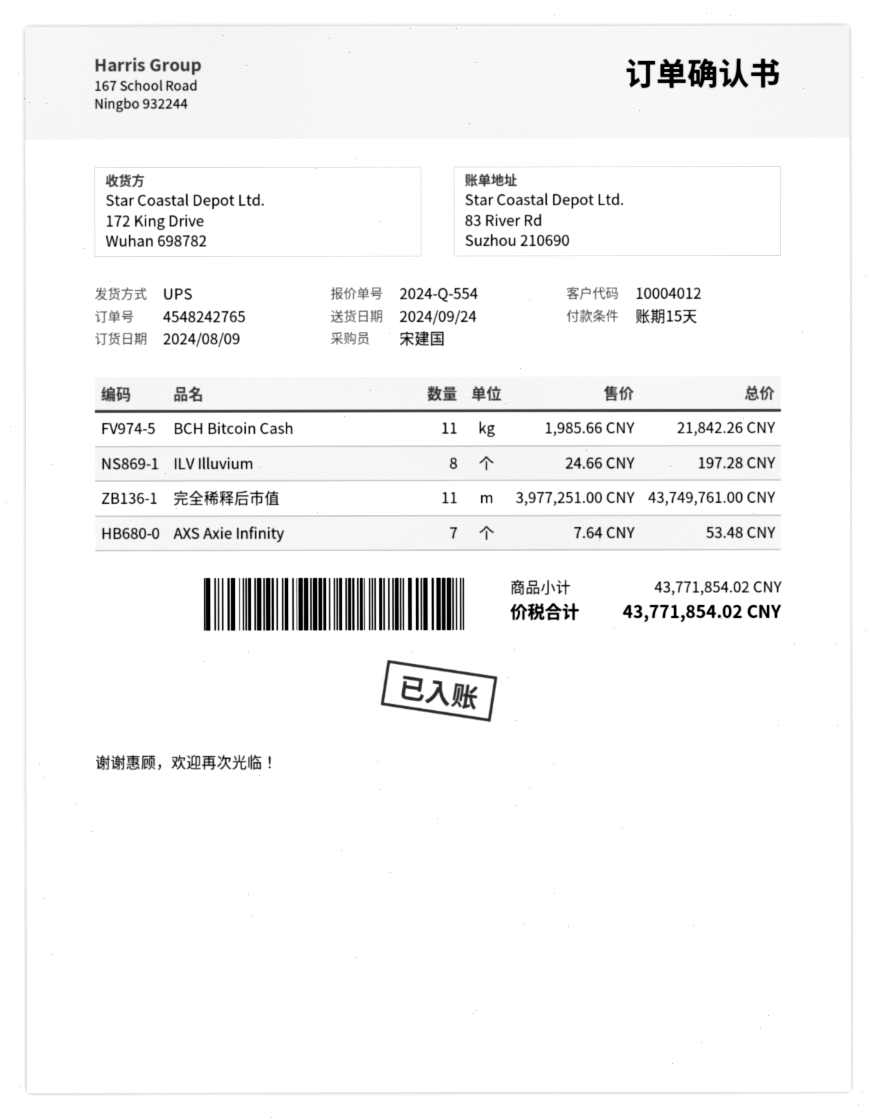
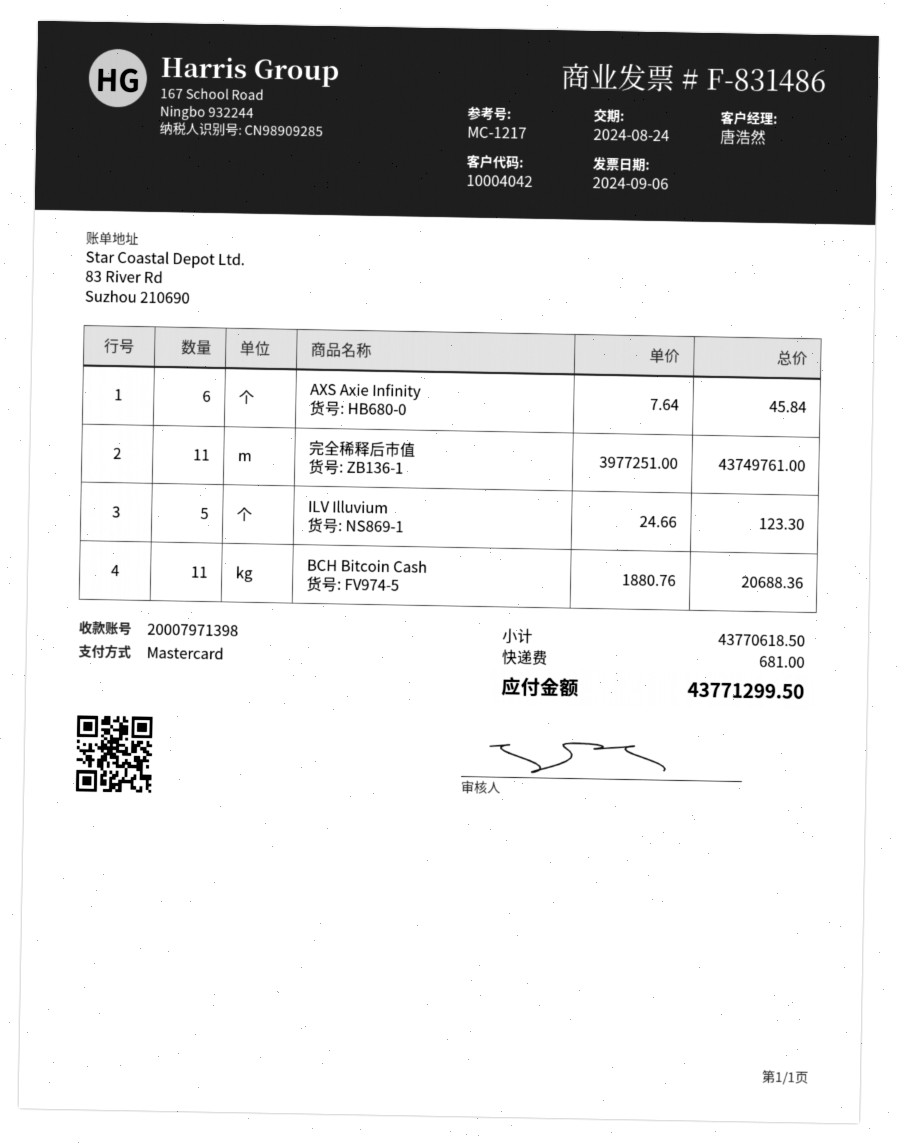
delivery date: 2024-09-24 -> 2024-08-24
customer number: 10004012 -> 10004042
BCH Bitcoin Cash: 11 x 1985.66 = 21842.26 -> 11 x 1880.76 = 20688.36
ILV Illuvium: 8 x 24.66 = 197.28 -> 5 x 24.66 = 123.30
AXS Axie Infinity: 7 x 7.64 = 53.48 -> 6 x 7.64 = 45.84
subtotal: 43771854.02 -> 43770618.50
shipping: none -> 681.00
total: 43771854.02 -> 43771299.50

